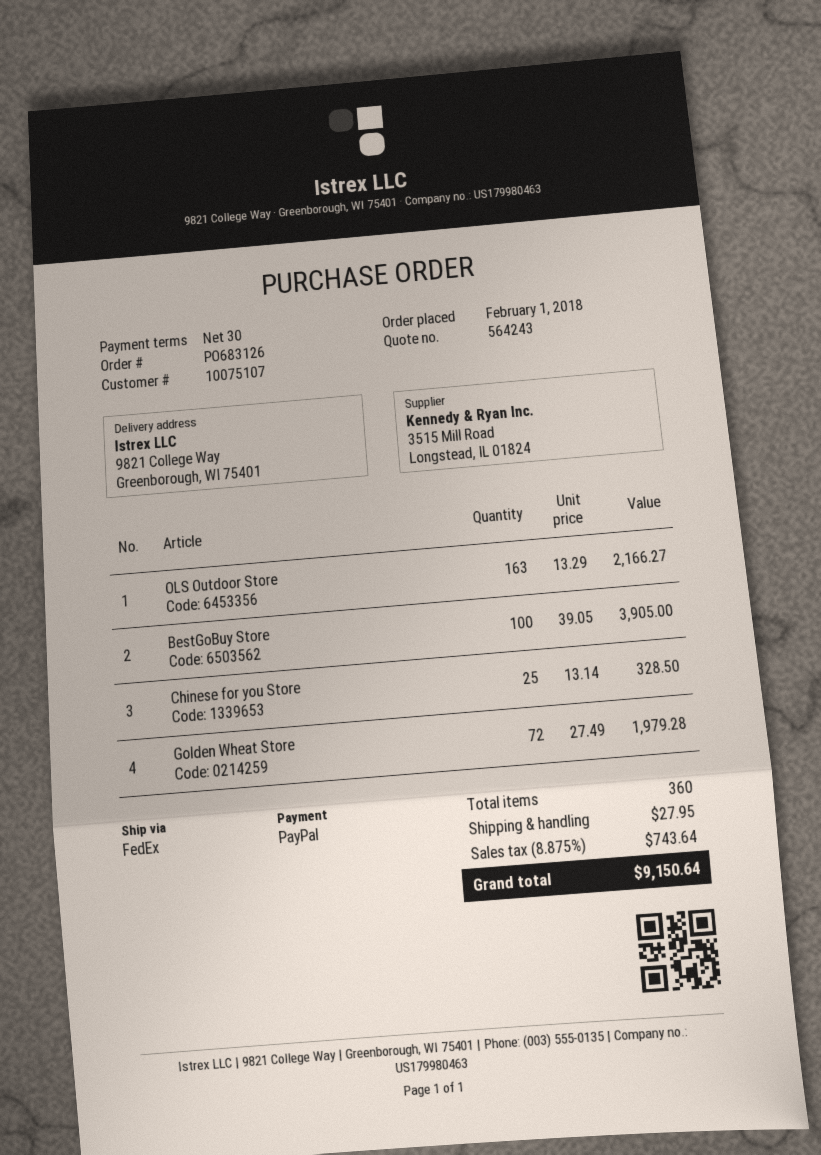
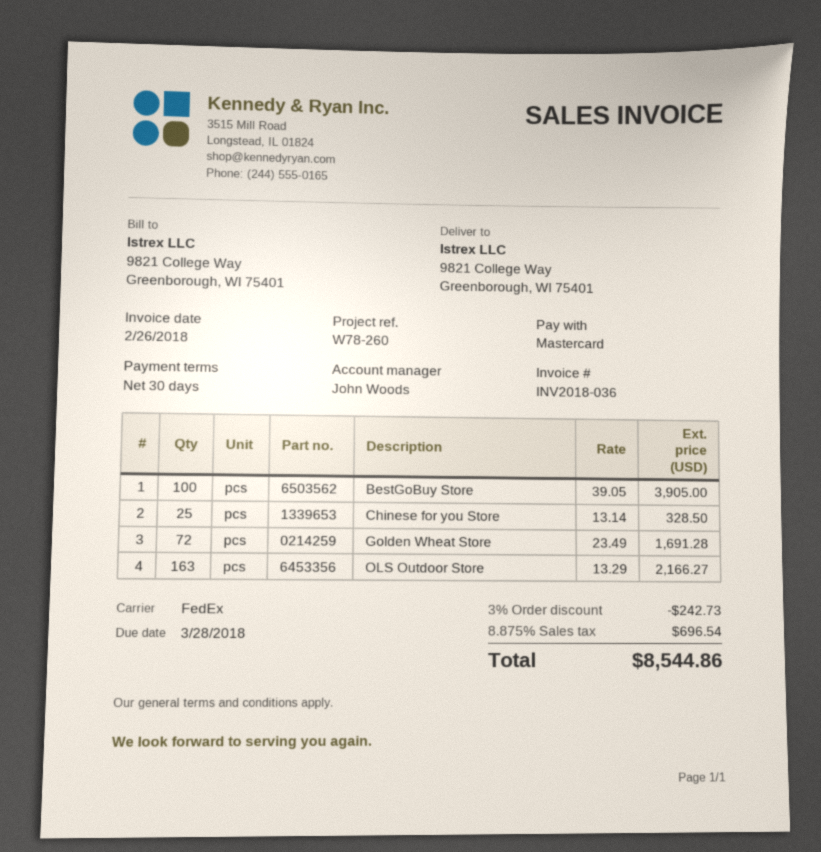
payment method: PayPal -> Mastercard
Golden Wheat Store: 72 x 27.49 = 1979.28 -> 72 x 23.49 = 1691.28
discount: none -> 3% = 242.73
shipping: 27.95 -> none
tax: 8.875% = 743.64 -> 8.875% = 696.54
total: 9150.64 -> 8544.86

